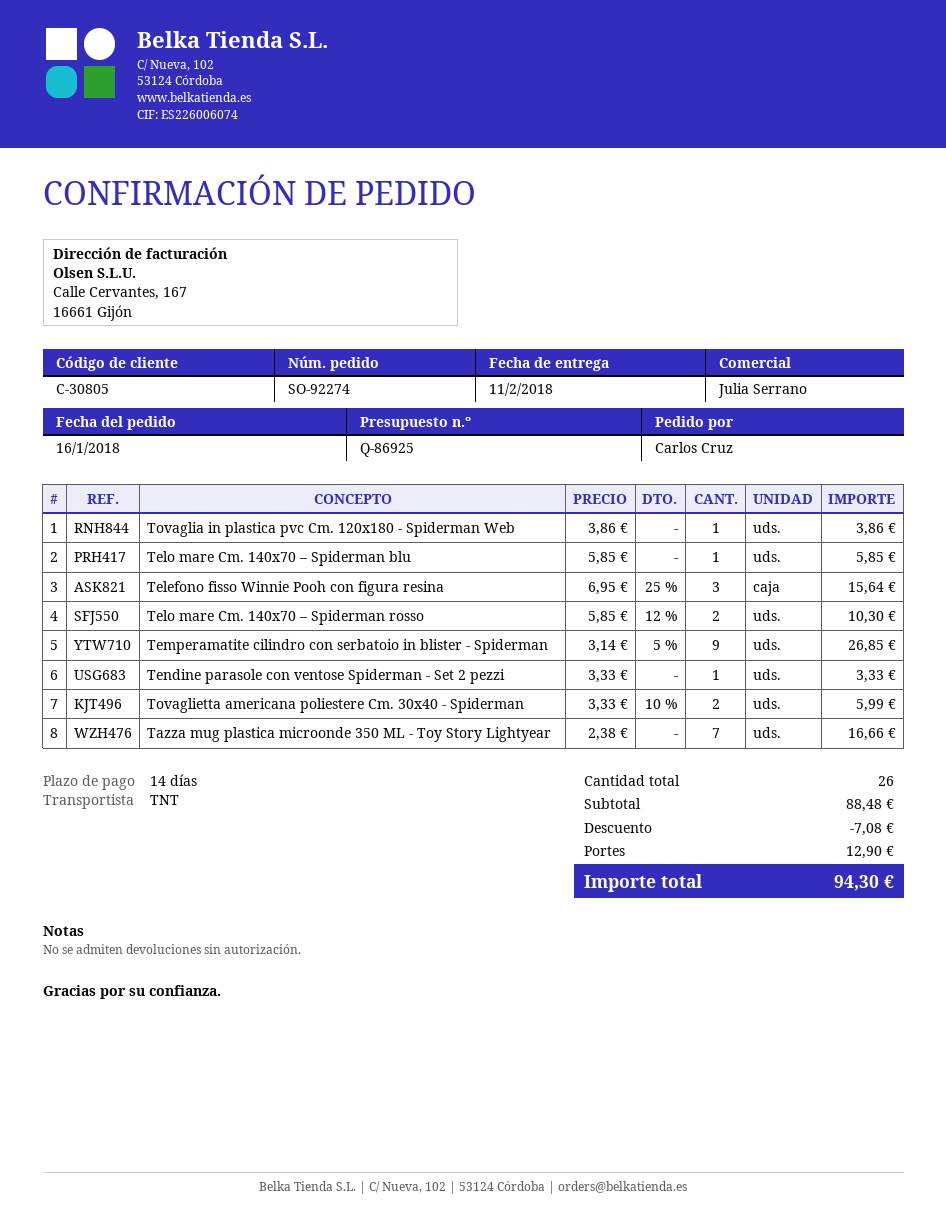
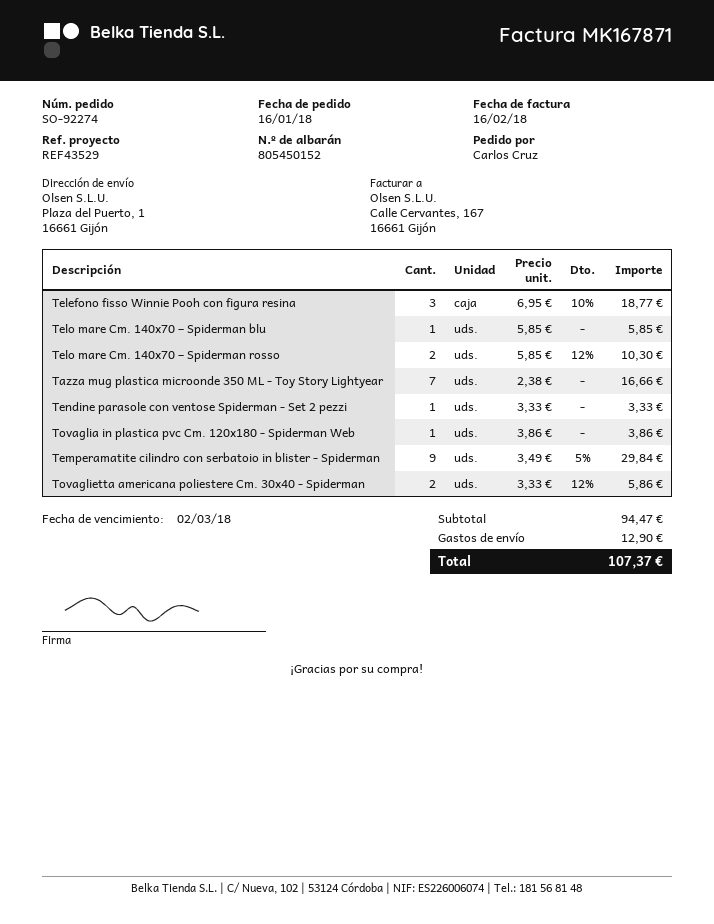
Telefono fisso Winnie Pooh con figura resina: 3 x 6.95 - 25% = 15.64 -> 3 x 6.95 - 10% = 18.77
Temperamatite cilindro con serbatoio in blister - Spiderman: 9 x 3.14 - 5% = 26.85 -> 9 x 3.49 - 5% = 29.84
Tovaglietta americana poliestere Cm. 30x40 - Spiderman: 2 x 3.33 - 10% = 5.99 -> 2 x 3.33 - 12% = 5.86
subtotal: 88.48 -> 94.47
discount: 7.08 -> none
total: 94.30 -> 107.37

